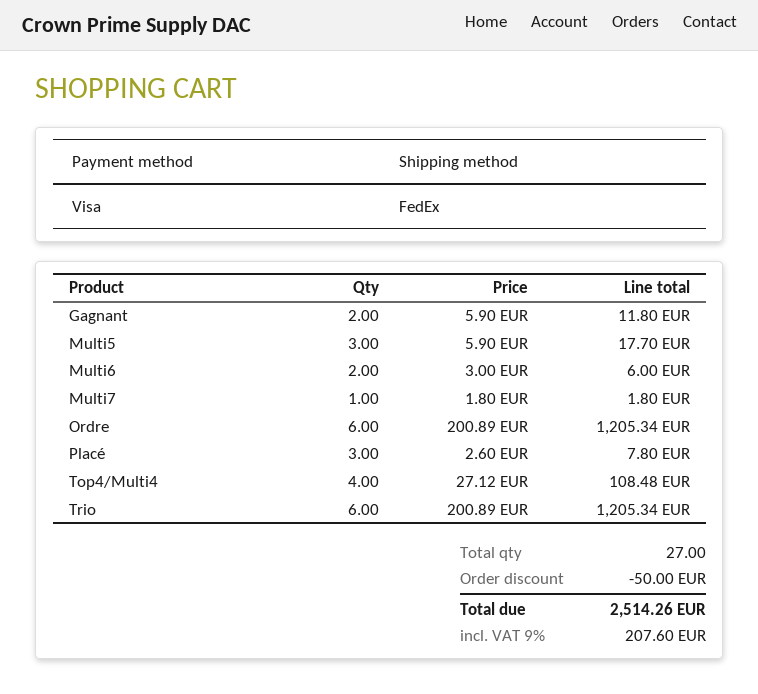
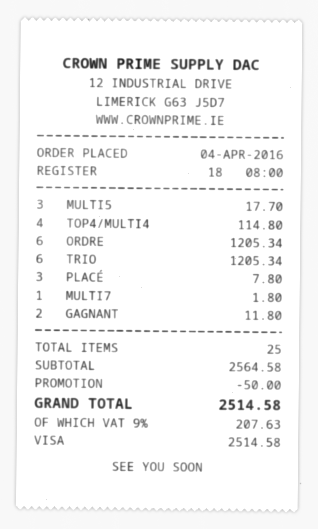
Multi6: 2 for 6.00 -> none
Top4/Multi4: 4 for 108.48 -> 4 for 114.80
total quantity: 27 -> 25
tax: 9% = 207.60 -> 9% = 207.63
total: 2514.26 -> 2514.58

